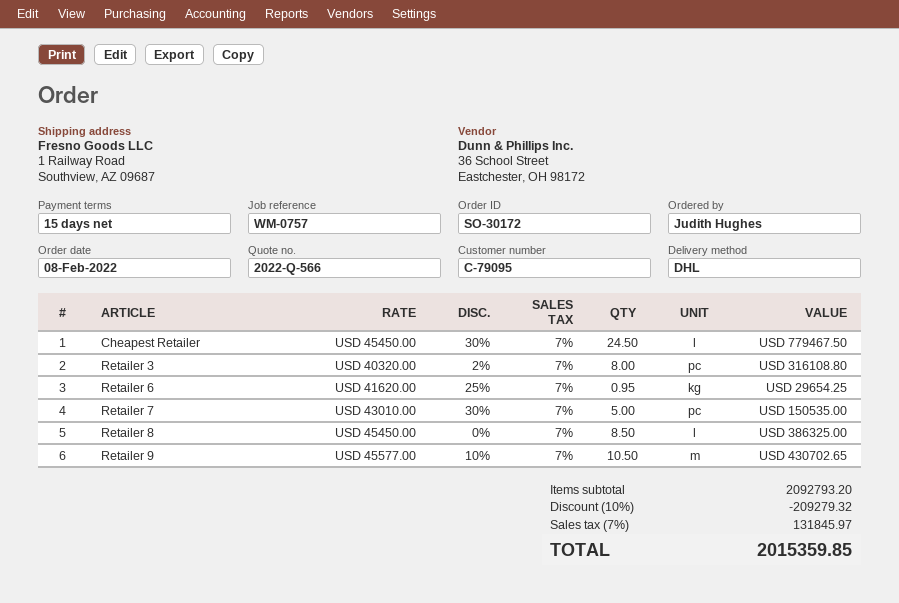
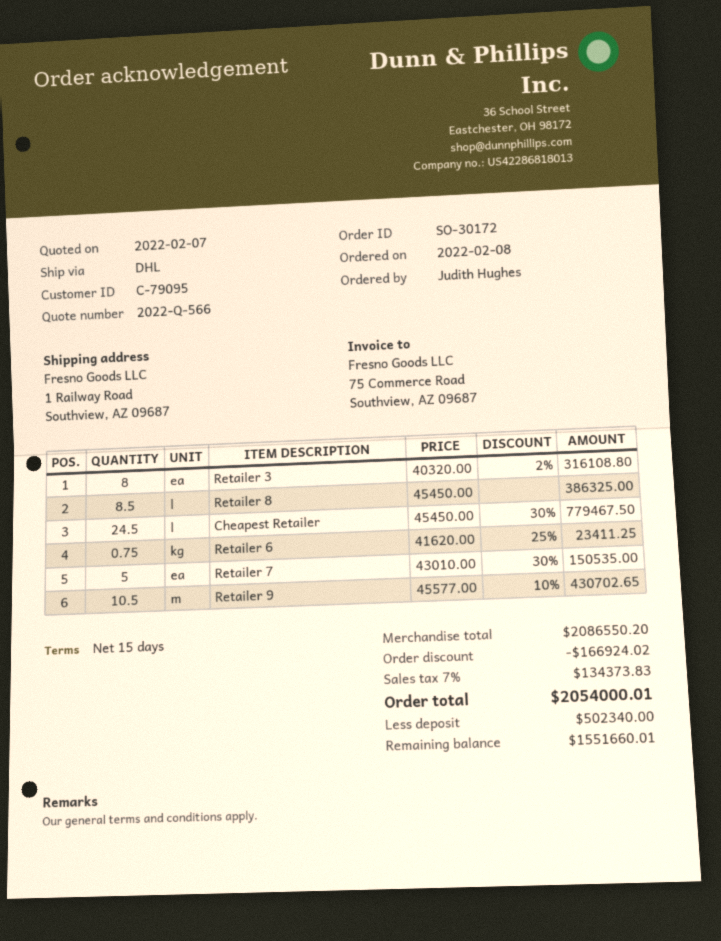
Retailer 6: 0.95 x 41620.00 - 25% = 29654.25 -> 0.75 x 41620.00 - 25% = 23411.25
subtotal: 2092793.20 -> 2086550.20
discount: 209279.32 -> 166924.02
tax: 7% = 131845.97 -> 7% = 134373.83
total: 2015359.85 -> 2054000.01

